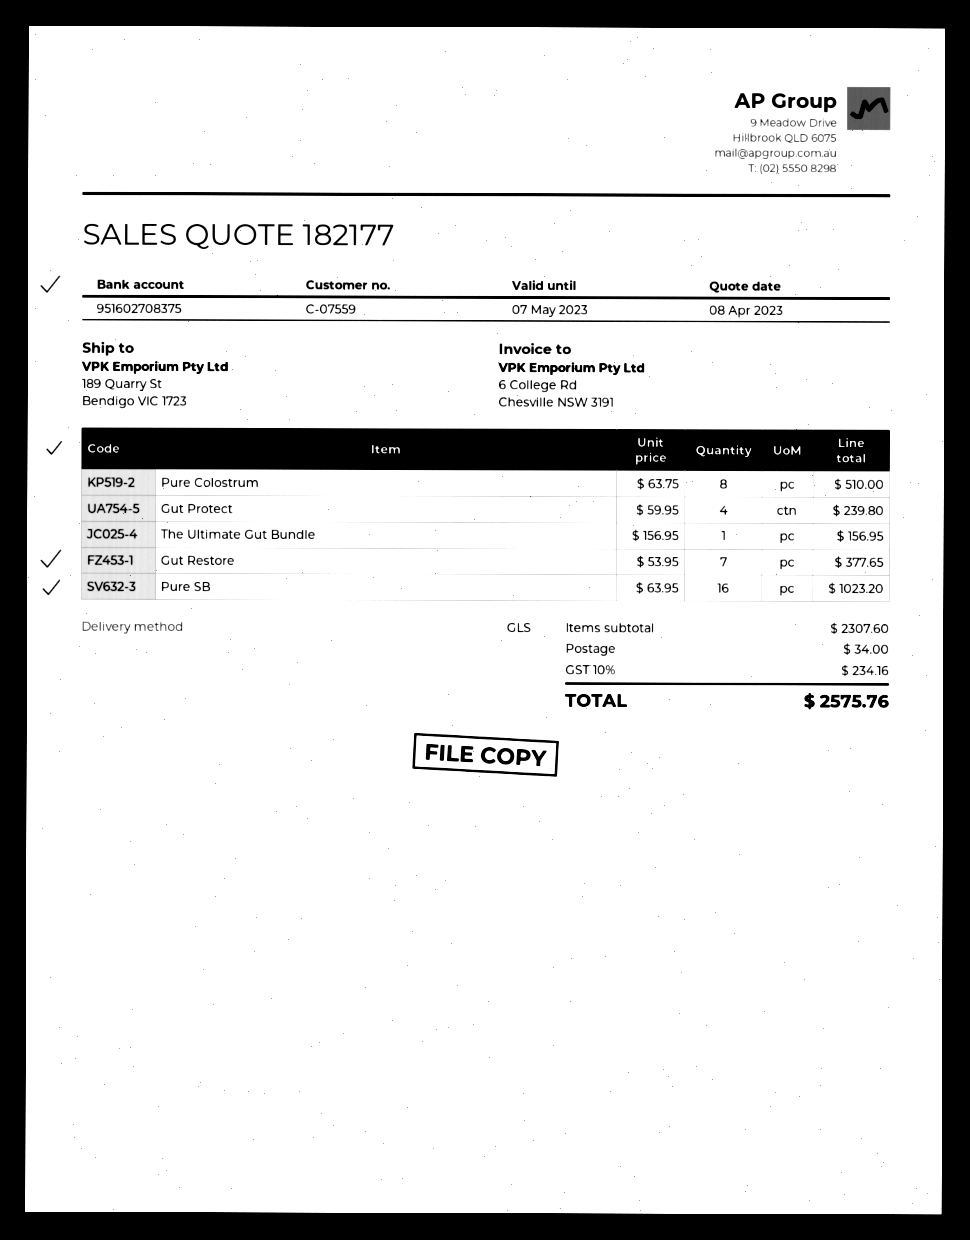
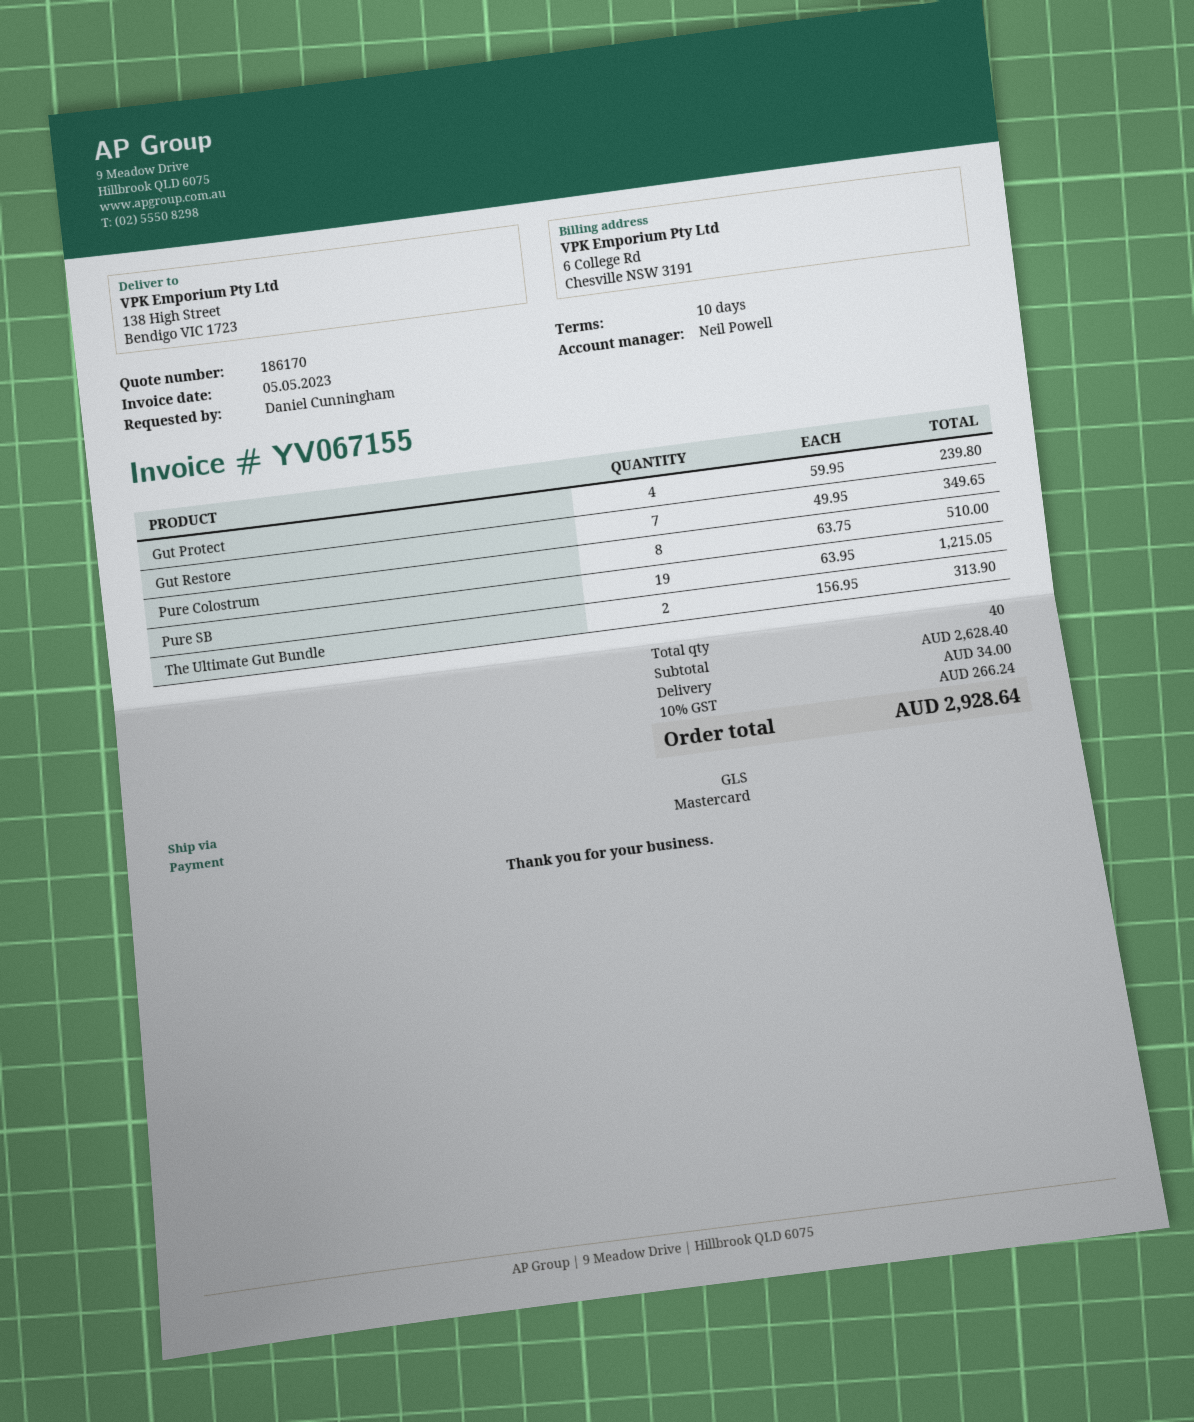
quote number: 182177 -> 186170
ship to: 189 Quarry St, Bendigo VIC 1723 -> 138 High Street, Bendigo VIC 1723
The Ultimate Gut Bundle: 1 x 156.95 = 156.95 -> 2 x 156.95 = 313.90
Gut Restore: 7 x 53.95 = 377.65 -> 7 x 49.95 = 349.65
Pure SB: 16 x 63.95 = 1023.20 -> 19 x 63.95 = 1215.05
subtotal: 2307.60 -> 2628.40
tax: 10% = 234.16 -> 10% = 266.24
total: 2575.76 -> 2928.64

